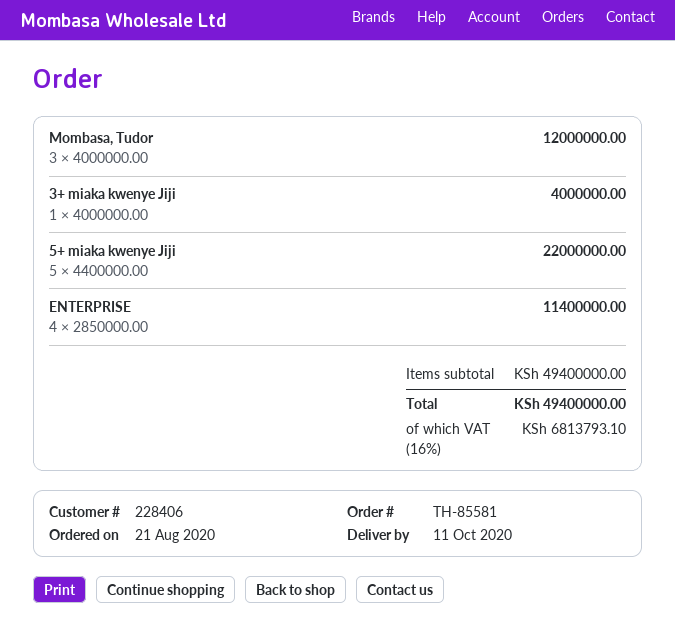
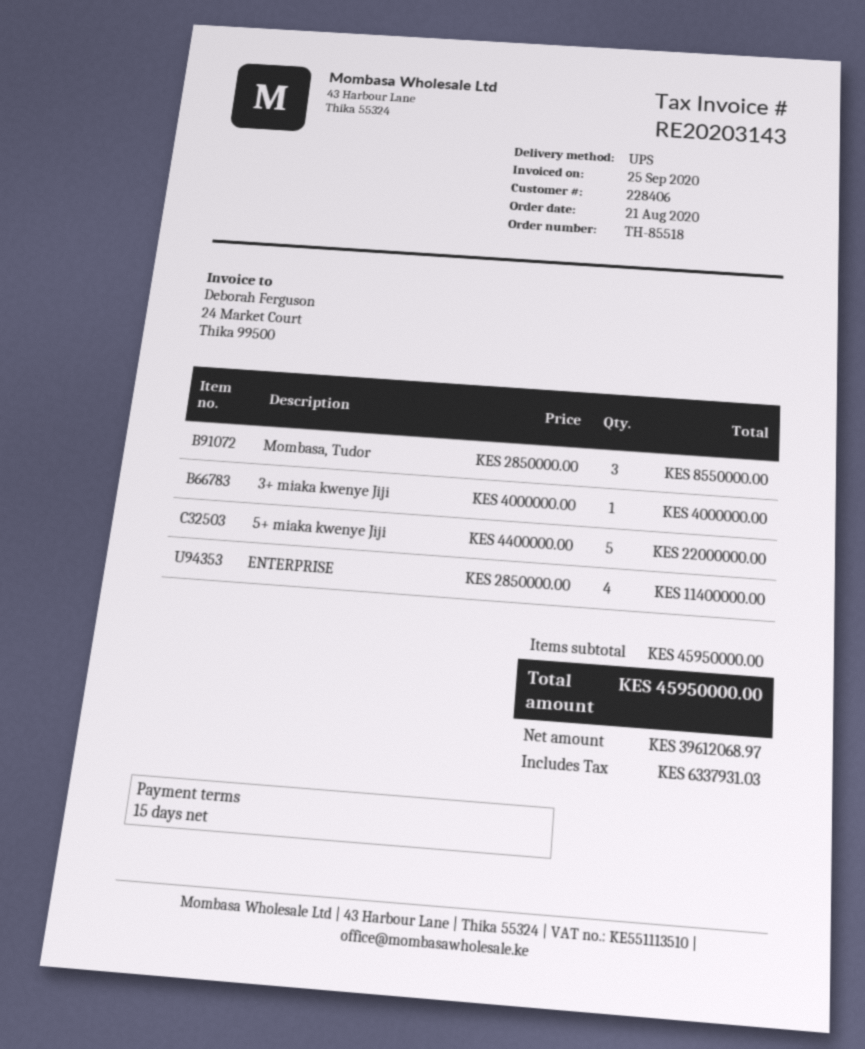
order number: TH-85581 -> TH-85518
Mombasa, Tudor: 3 x 4000000.00 = 12000000.00 -> 3 x 2850000.00 = 8550000.00
subtotal: 49400000.00 -> 45950000.00
tax: 6813793.10 -> 6337931.03
total: 49400000.00 -> 45950000.00

